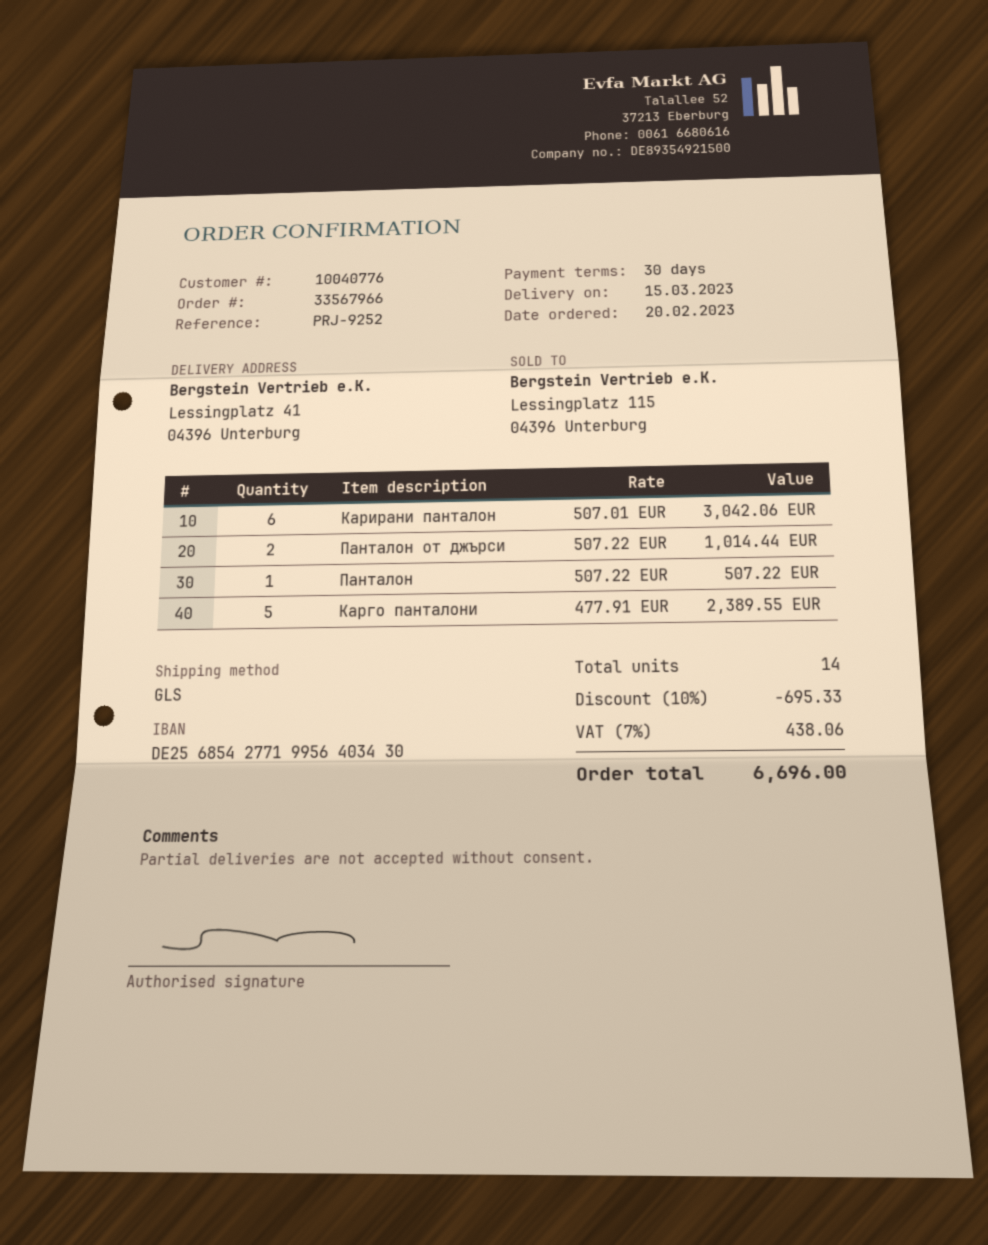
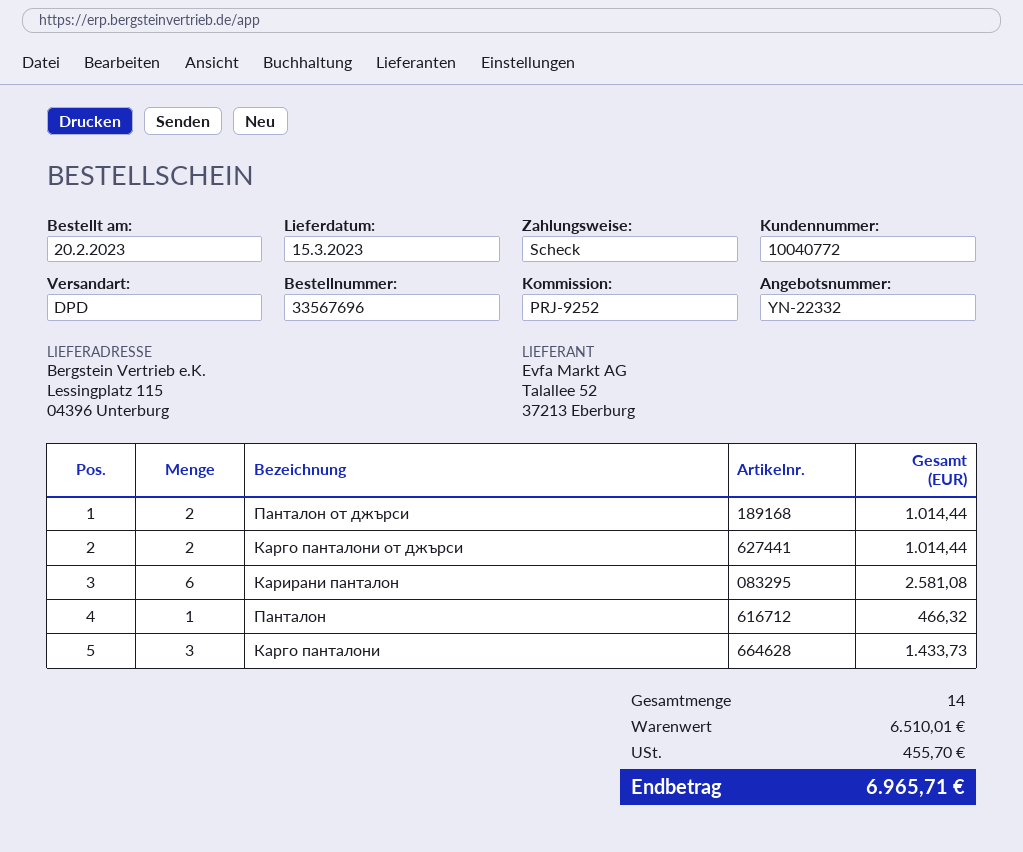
order number: 33567966 -> 33567696
customer number: 10040776 -> 10040772
shipping method: GLS -> DPD
ship to: Lessingplatz 41, 04396 Unterburg -> Lessingplatz 115, 04396 Unterburg
Карирани панталон: 6 for 3042.06 -> 6 for 2581.08
Панталон: 1 for 507.22 -> 1 for 466.32
Карго панталони: 5 for 2389.55 -> 3 for 1433.73
Карго панталони от джърси: none -> 2 for 1014.44
discount: 10% = 695.33 -> none
tax: 438.06 -> 455.70
total: 6696.00 -> 6965.71

